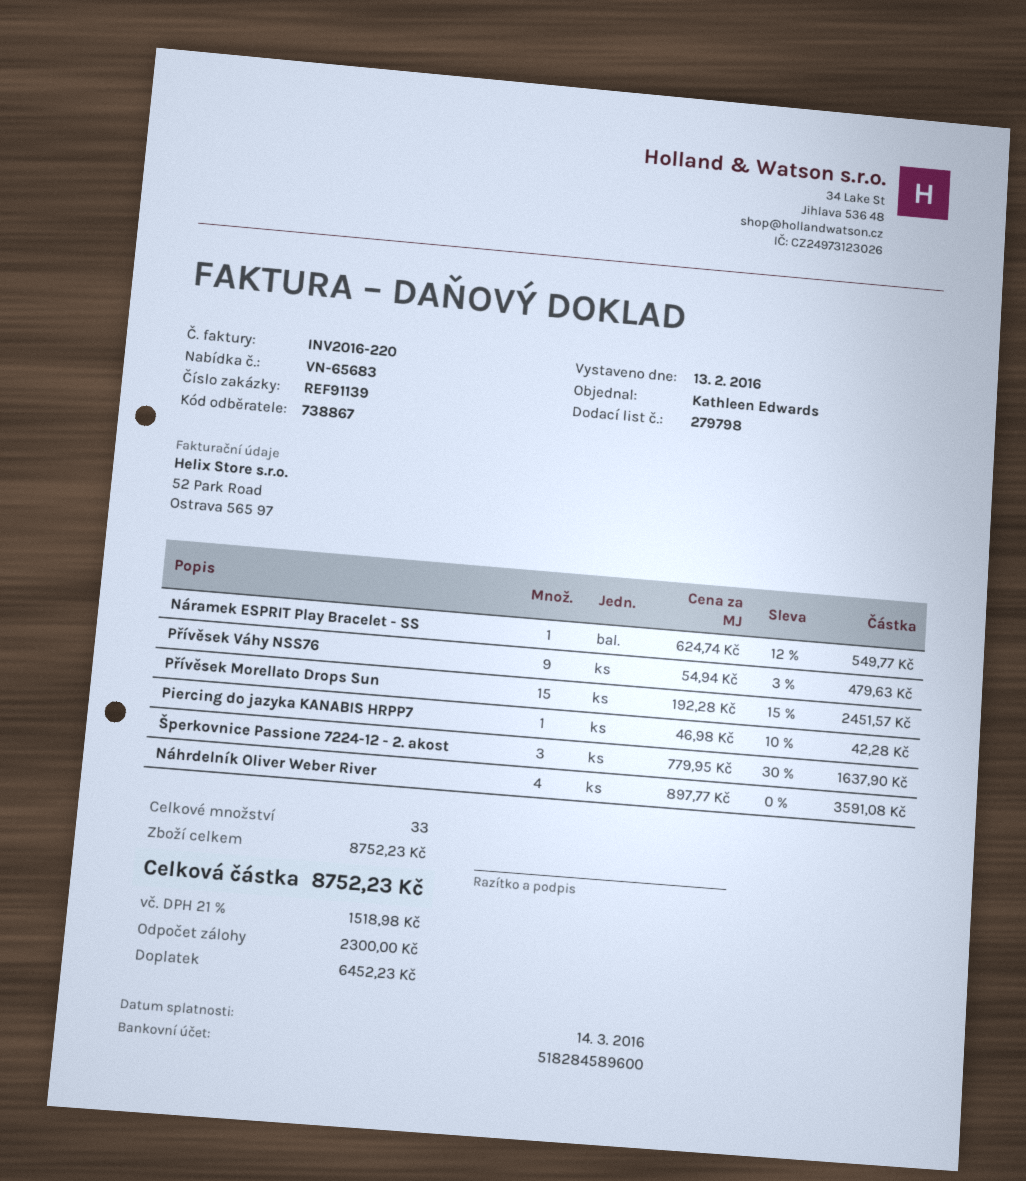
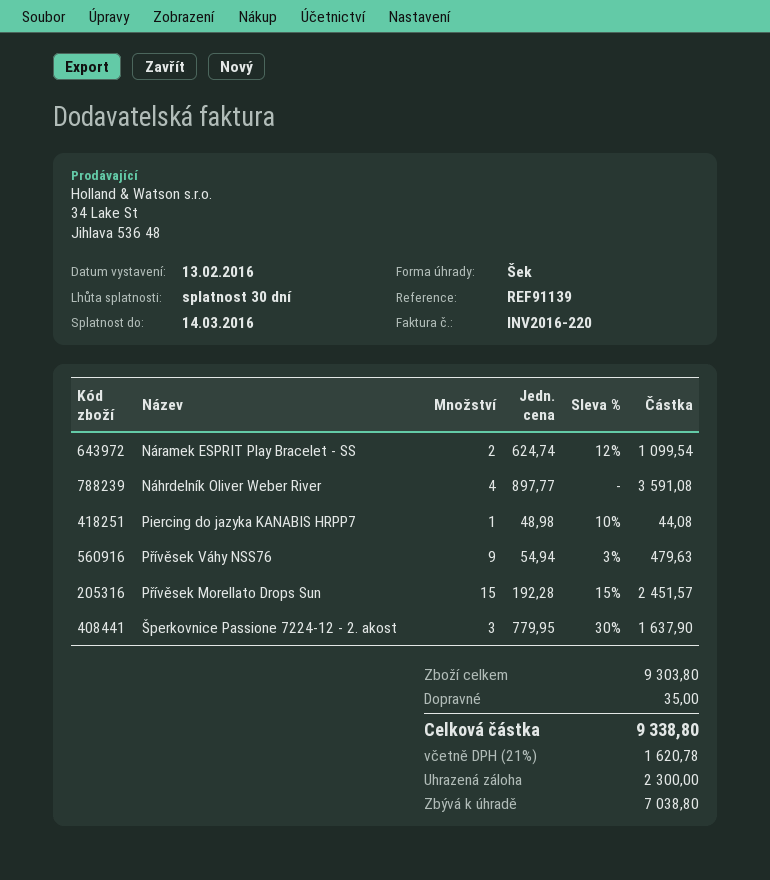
Náramek ESPRIT Play Bracelet - SS: 1 x 624.74 - 12% = 549.77 -> 2 x 624.74 - 12% = 1099.54
Piercing do jazyka KANABIS HRPP7: 1 x 46.98 - 10% = 42.28 -> 1 x 48.98 - 10% = 44.08
subtotal: 8752.23 -> 9303.80
shipping: none -> 35.00
tax: 21% = 1518.98 -> 21% = 1620.78
total: 8752.23 -> 9338.80
balance: 6452.23 -> 7038.80

